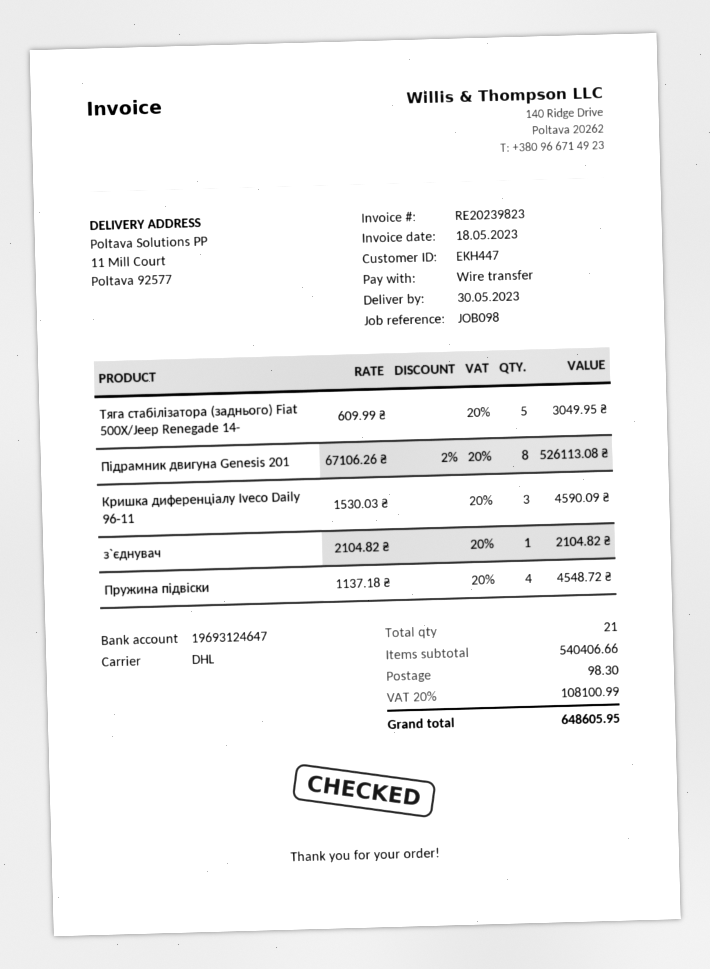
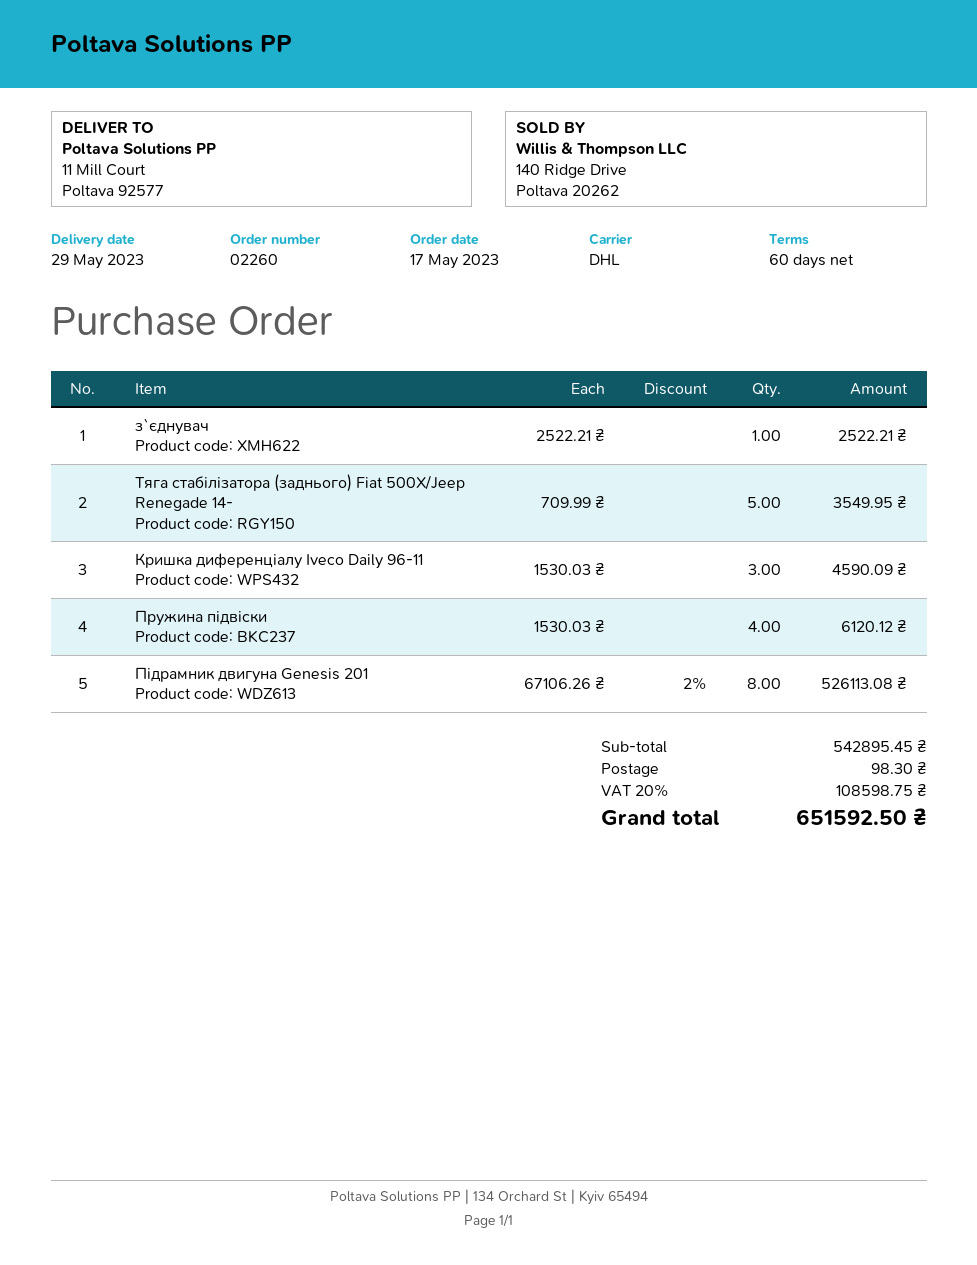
delivery date: 2023-05-30 -> 2023-05-29
Тяга стабілізатора (заднього) Fiat 500X/Jeep Renegade 14-: 5 x 609.99 = 3049.95 -> 5 x 709.99 = 3549.95
з`єднувач: 1 x 2104.82 = 2104.82 -> 1 x 2522.21 = 2522.21
Пружина підвіски: 4 x 1137.18 = 4548.72 -> 4 x 1530.03 = 6120.12
subtotal: 540406.66 -> 542895.45
tax: 20% = 108100.99 -> 20% = 108598.75
total: 648605.95 -> 651592.50

